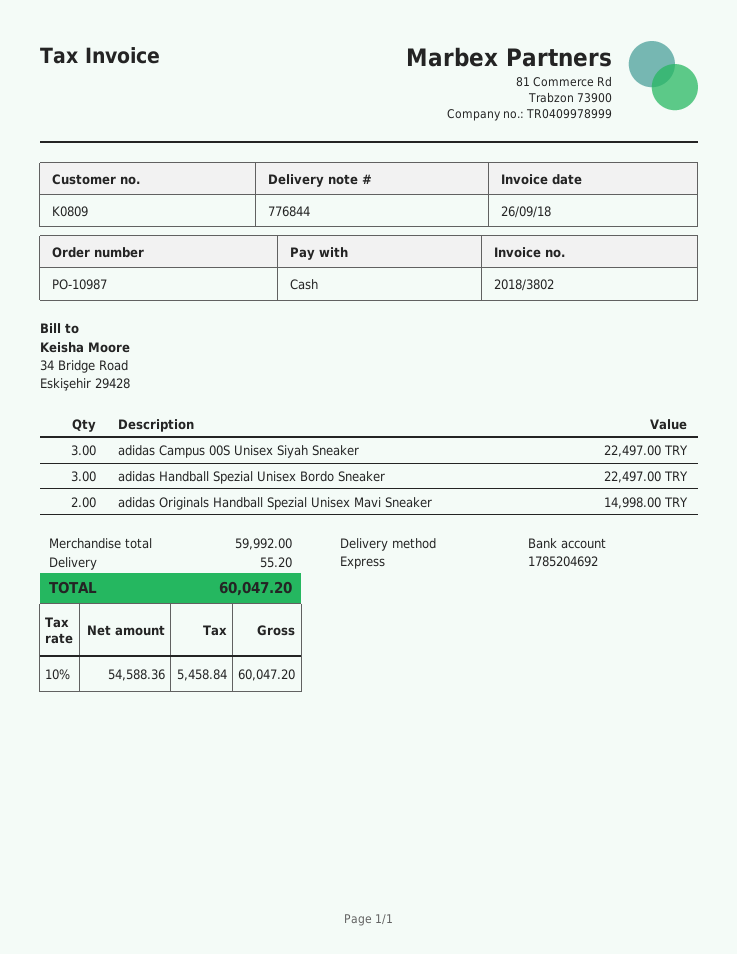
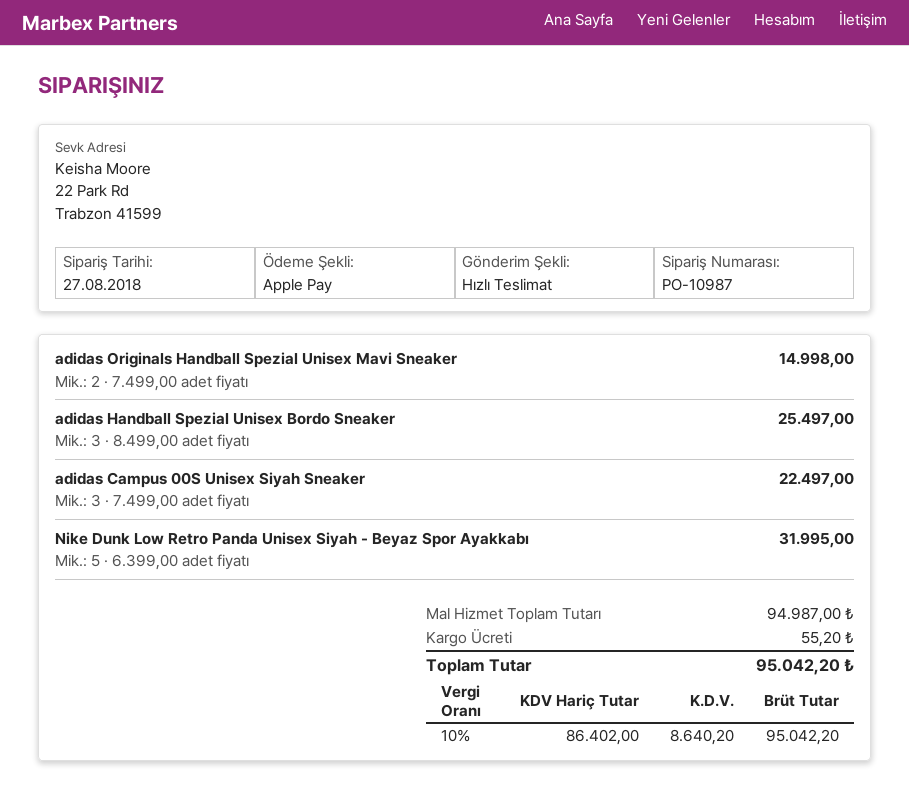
payment method: cash -> Apple Pay
adidas Handball Spezial Unisex Bordo Sneaker: 3 for 22497.00 -> 3 for 25497.00
Nike Dunk Low Retro Panda Unisex Siyah - Beyaz Spor Ayakkabı: none -> 5 for 31995.00
subtotal: 59992.00 -> 94987.00
net: 54588.36 -> 86402.00
tax: 10% = 5458.84 -> 10% = 8640.20
total: 60047.20 -> 95042.20

